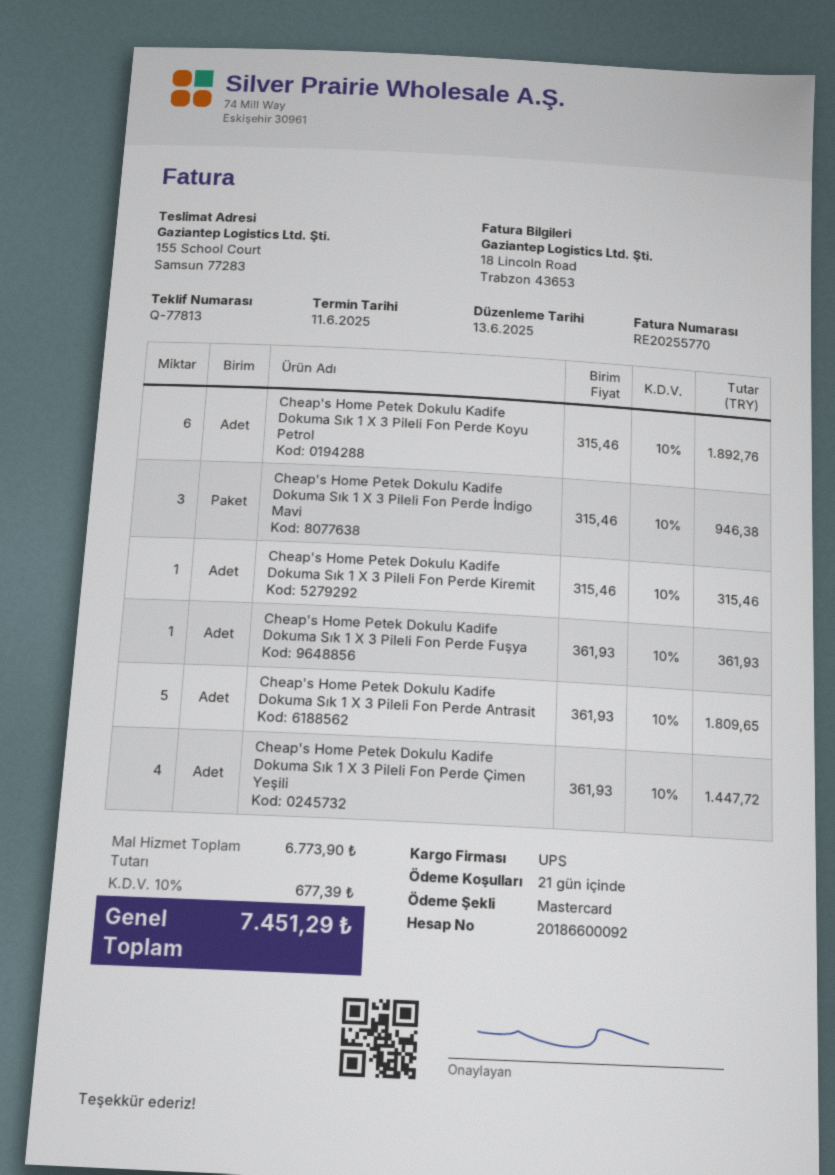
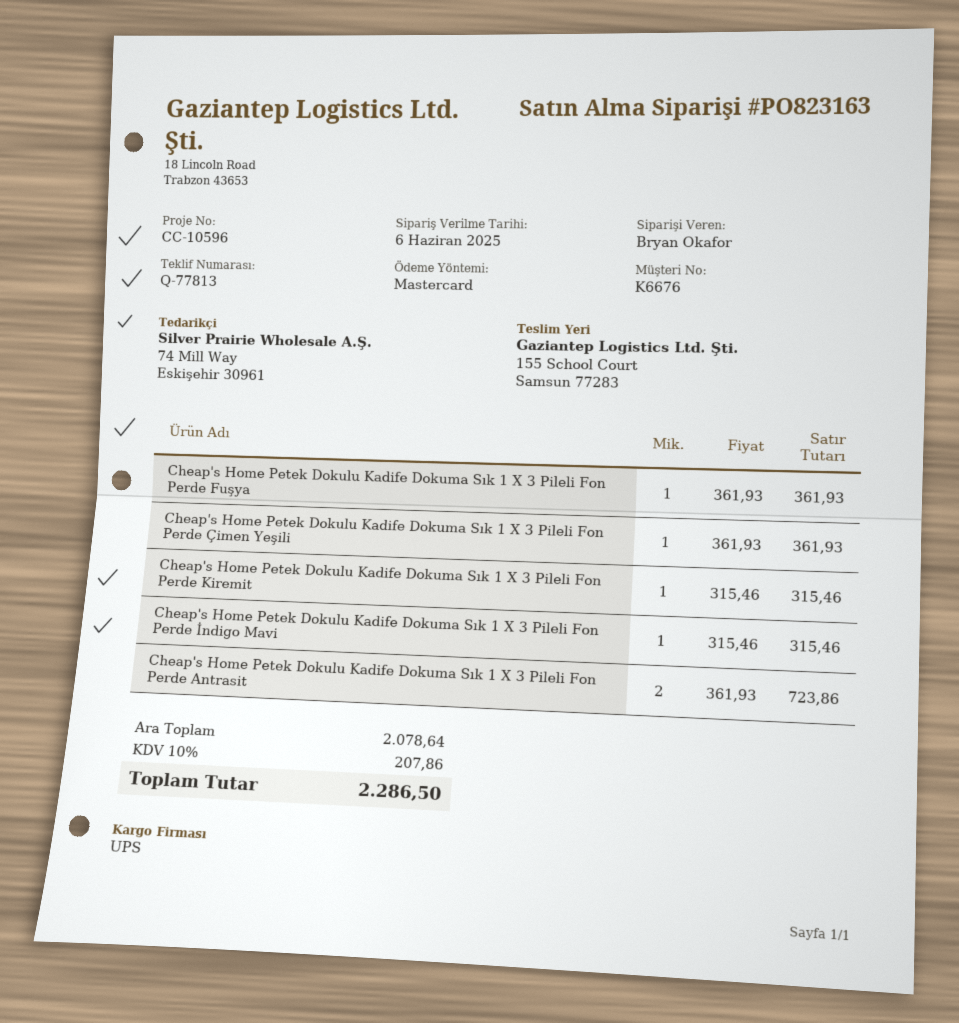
Cheap's Home Petek Dokulu Kadife Dokuma Sık 1 X 3 Pileli Fon Perde Koyu Petrol: 6 x 315.46 = 1892.76 -> none
Cheap's Home Petek Dokulu Kadife Dokuma Sık 1 X 3 Pileli Fon Perde İndigo Mavi: 3 x 315.46 = 946.38 -> 1 x 315.46 = 315.46
Cheap's Home Petek Dokulu Kadife Dokuma Sık 1 X 3 Pileli Fon Perde Antrasit: 5 x 361.93 = 1809.65 -> 2 x 361.93 = 723.86
Cheap's Home Petek Dokulu Kadife Dokuma Sık 1 X 3 Pileli Fon Perde Çimen Yeşili: 4 x 361.93 = 1447.72 -> 1 x 361.93 = 361.93
subtotal: 6773.90 -> 2078.64
tax: 10% = 677.39 -> 10% = 207.86
total: 7451.29 -> 2286.50

